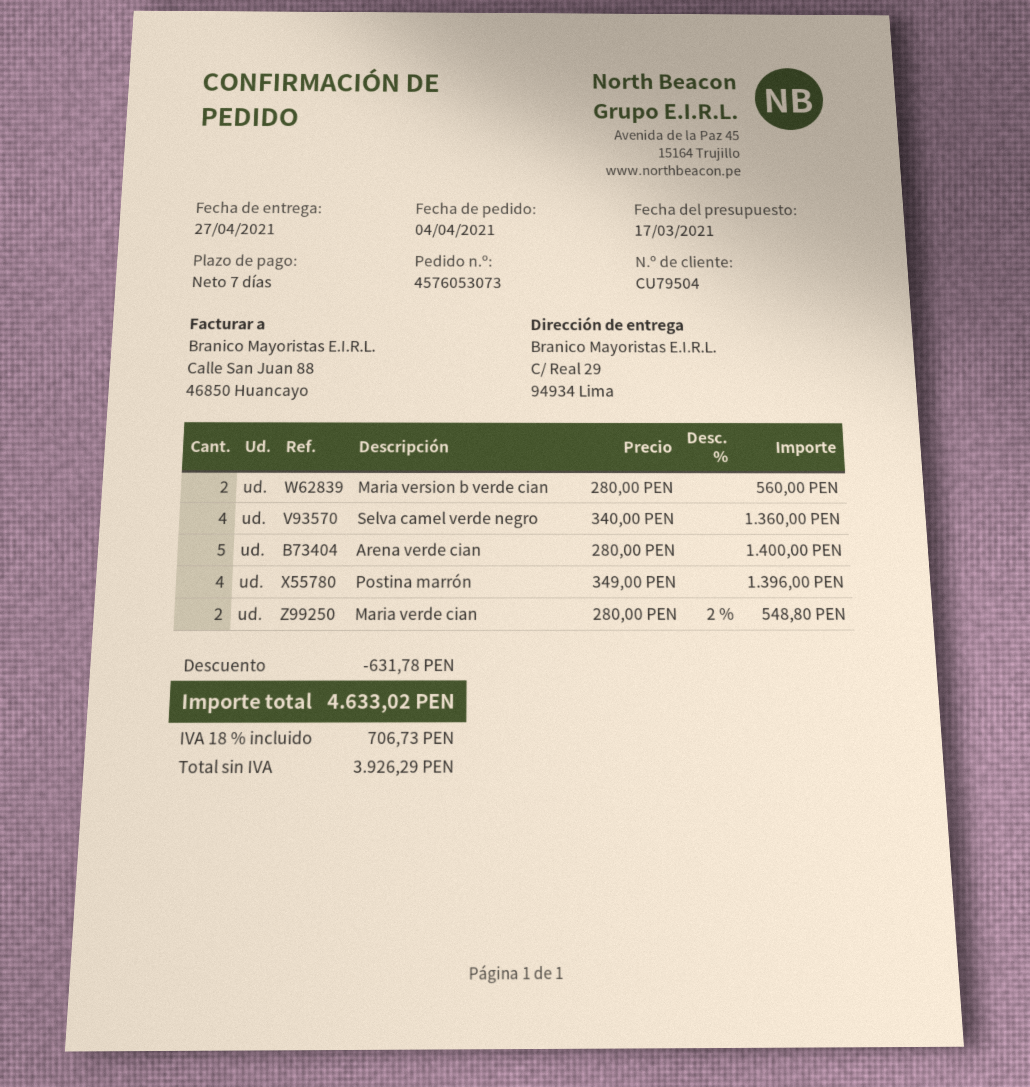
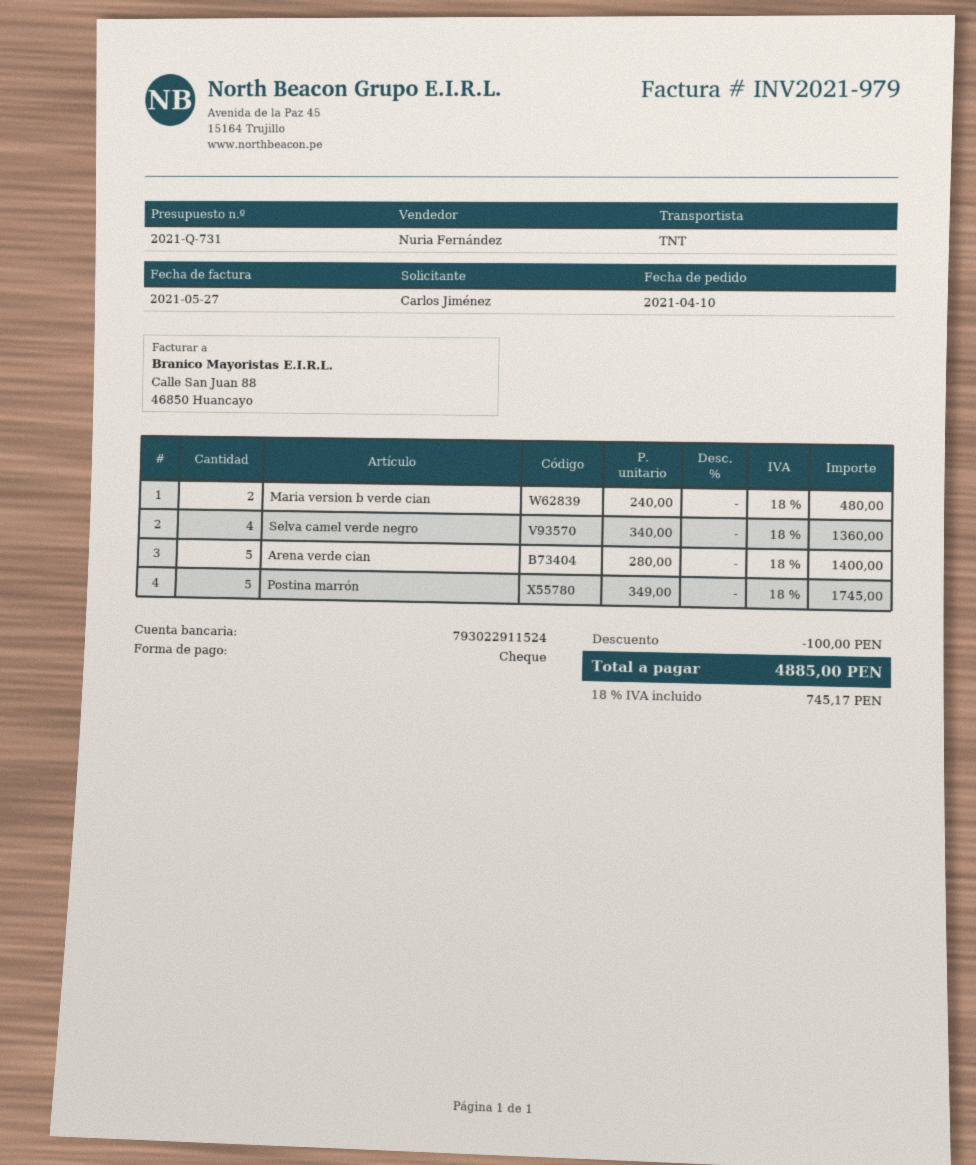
order date: 2021-04-04 -> 2021-04-10
Maria version b verde cian: 2 x 280.00 = 560.00 -> 2 x 240.00 = 480.00
Postina marrón: 4 x 349.00 = 1396.00 -> 5 x 349.00 = 1745.00
Maria verde cian: 2 x 280.00 - 2% = 548.80 -> none
discount: 631.78 -> 100.00
tax: 18% = 706.73 -> 18% = 745.17
total: 4633.02 -> 4885.00

